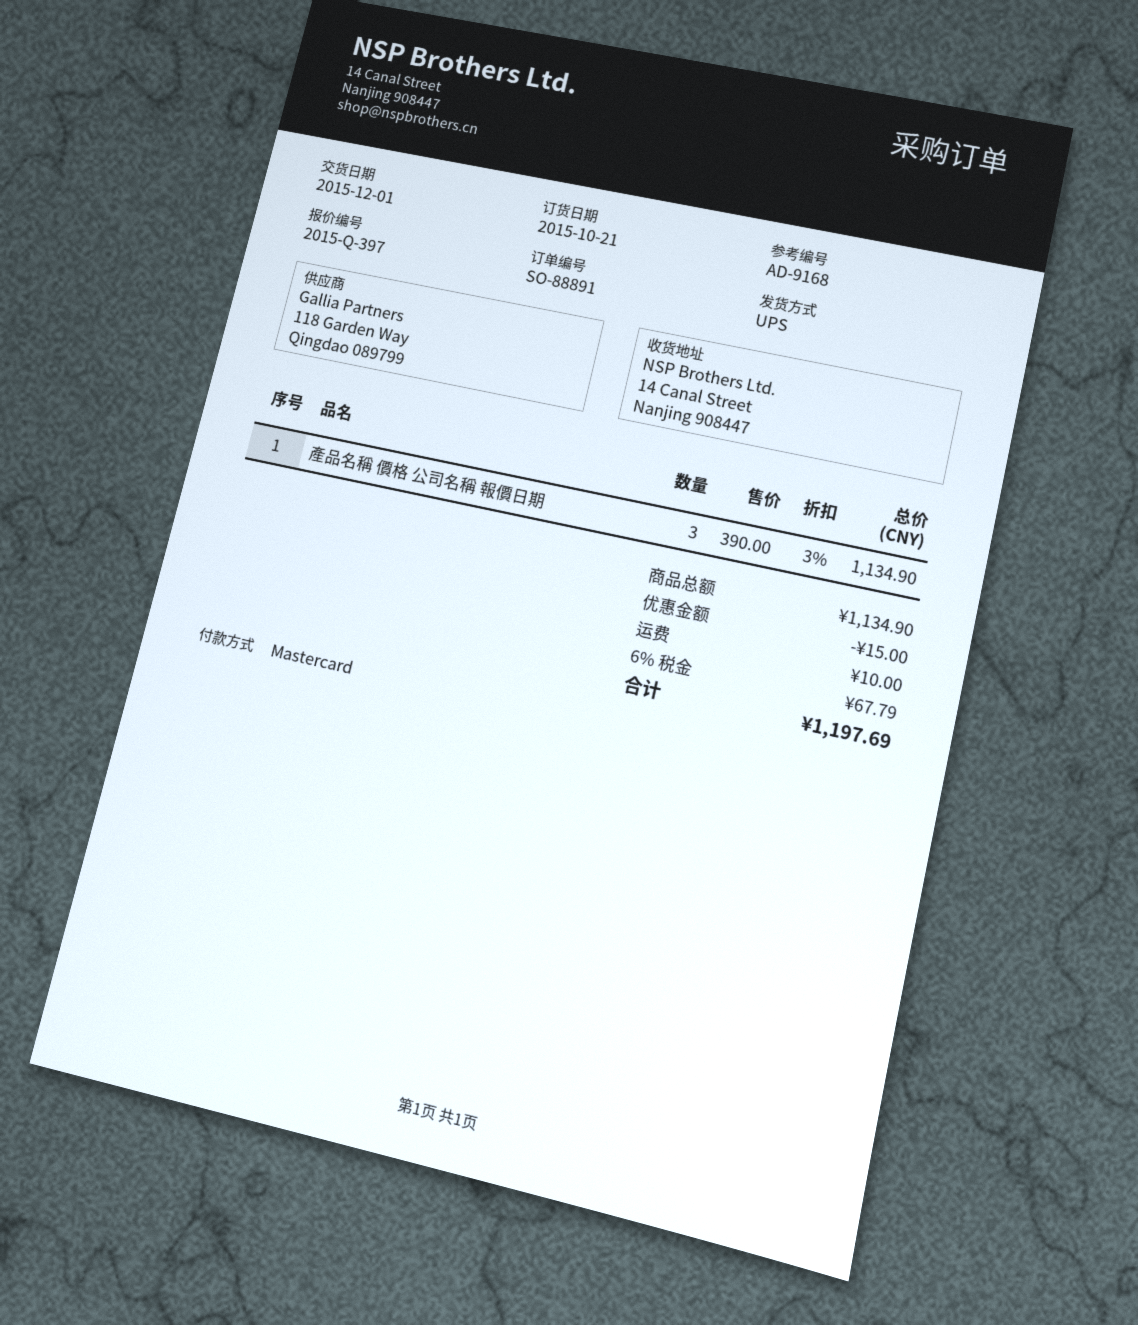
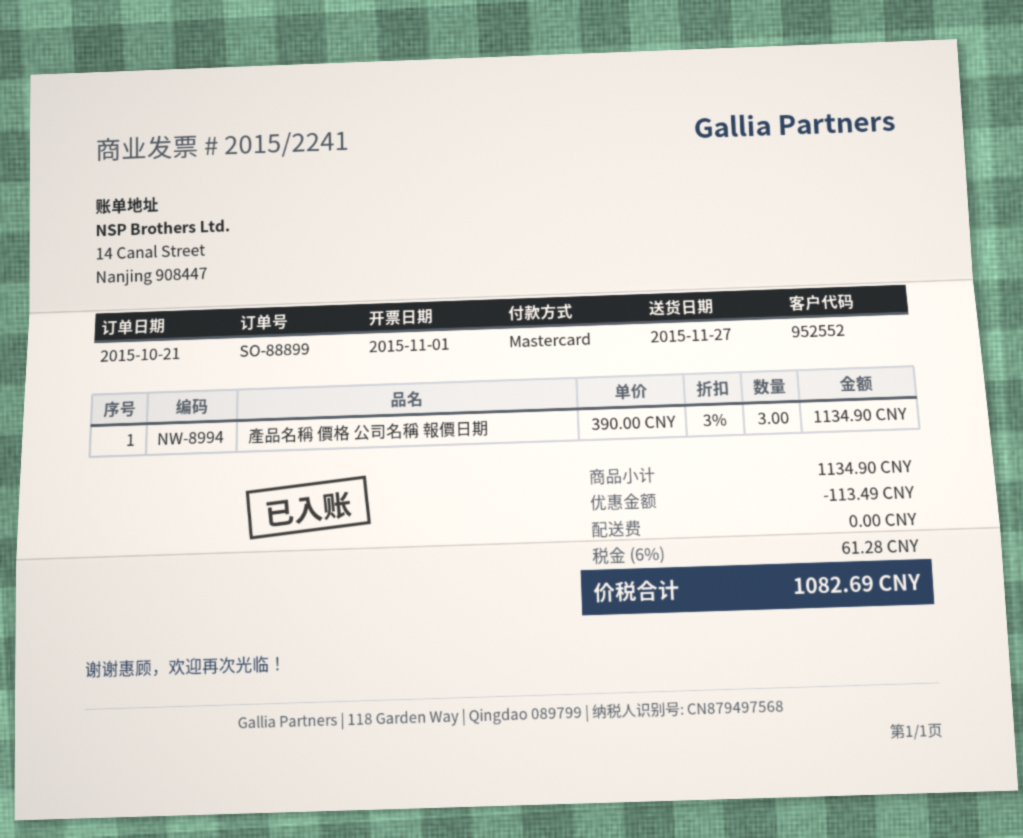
order number: SO-88891 -> SO-88899
delivery date: 2015-12-01 -> 2015-11-27
discount: 15.00 -> 113.49
shipping: 10.00 -> 0.00
tax: 6% = 67.79 -> 6% = 61.28
total: 1197.69 -> 1082.69

